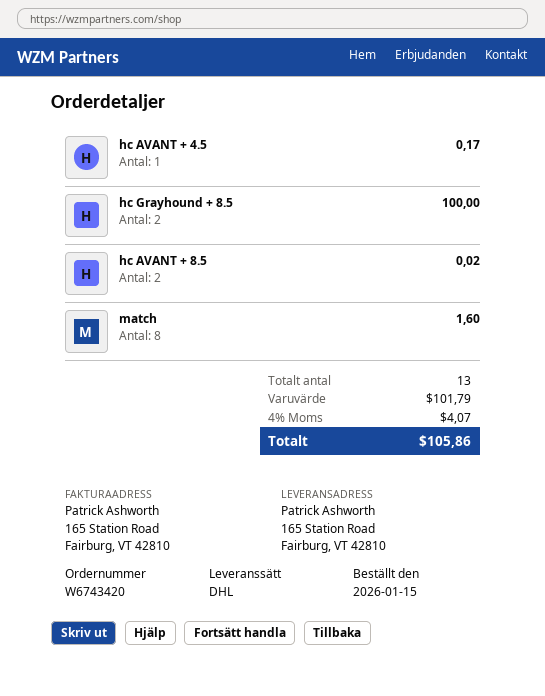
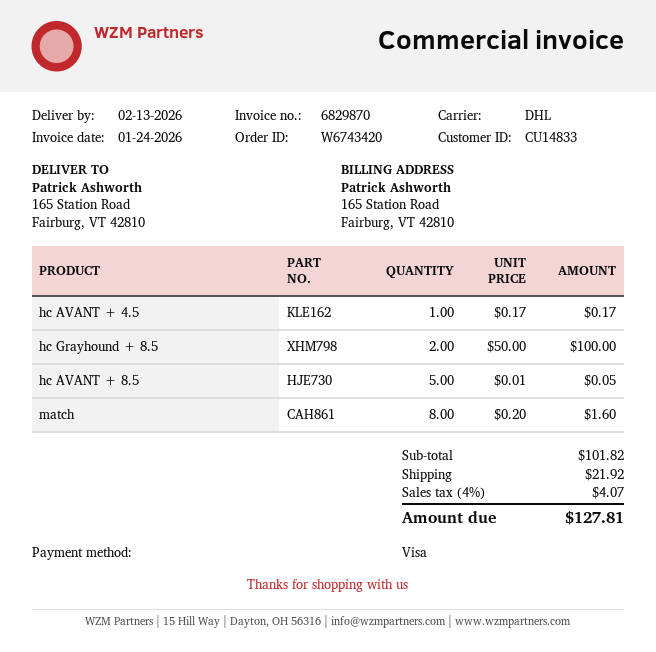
hc AVANT + 8.5: 2 for 0.02 -> 5 for 0.05
subtotal: 101.79 -> 101.82
shipping: none -> 21.92
total: 105.86 -> 127.81

